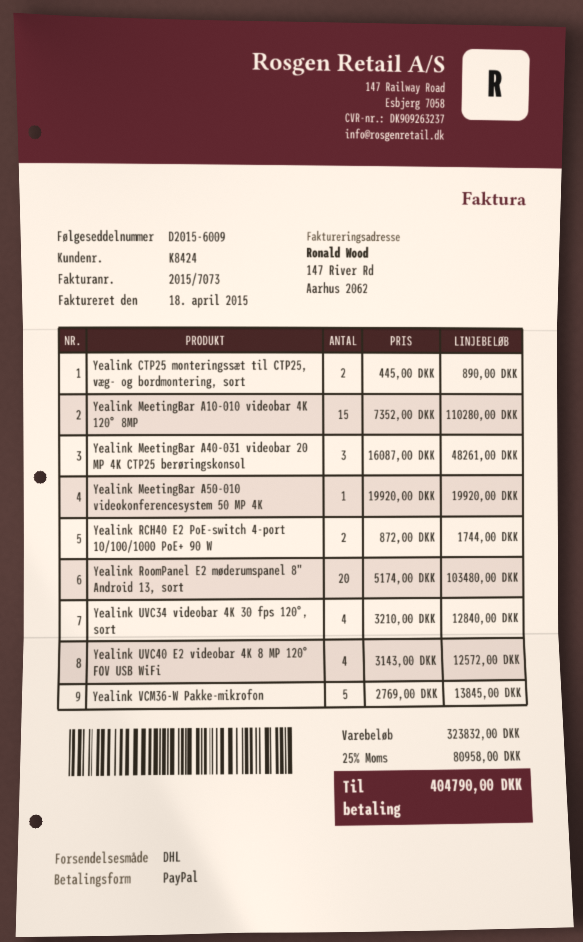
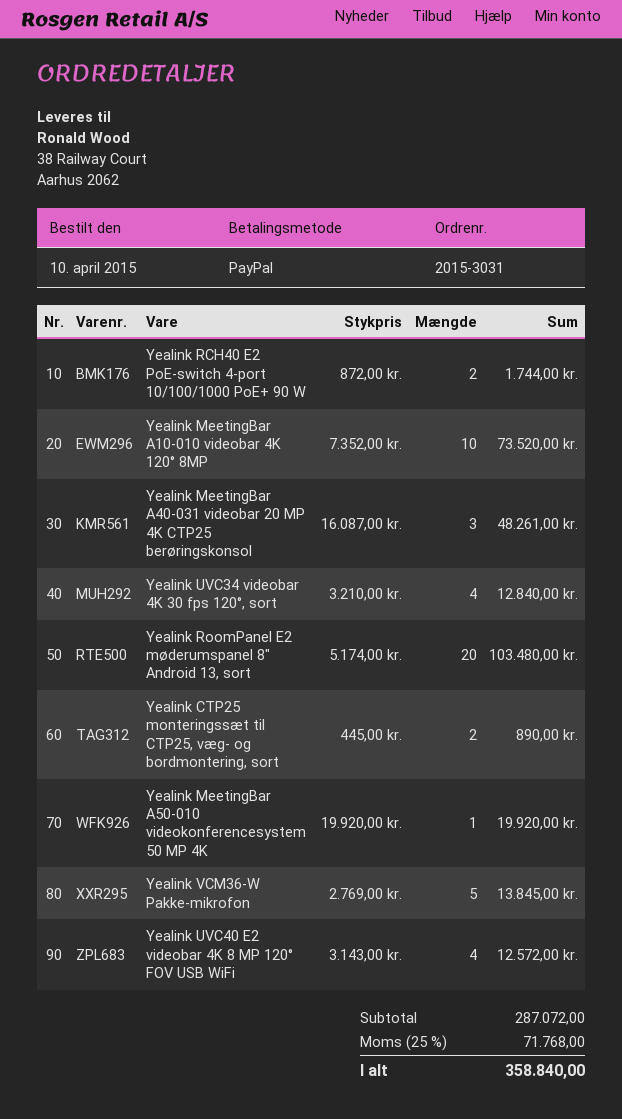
Yealink MeetingBar A10-010 videobar 4K 120° 8MP: 15 x 7352.00 = 110280.00 -> 10 x 7352.00 = 73520.00
subtotal: 323832.00 -> 287072.00
tax: 25% = 80958.00 -> 25% = 71768.00
total: 404790.00 -> 358840.00

